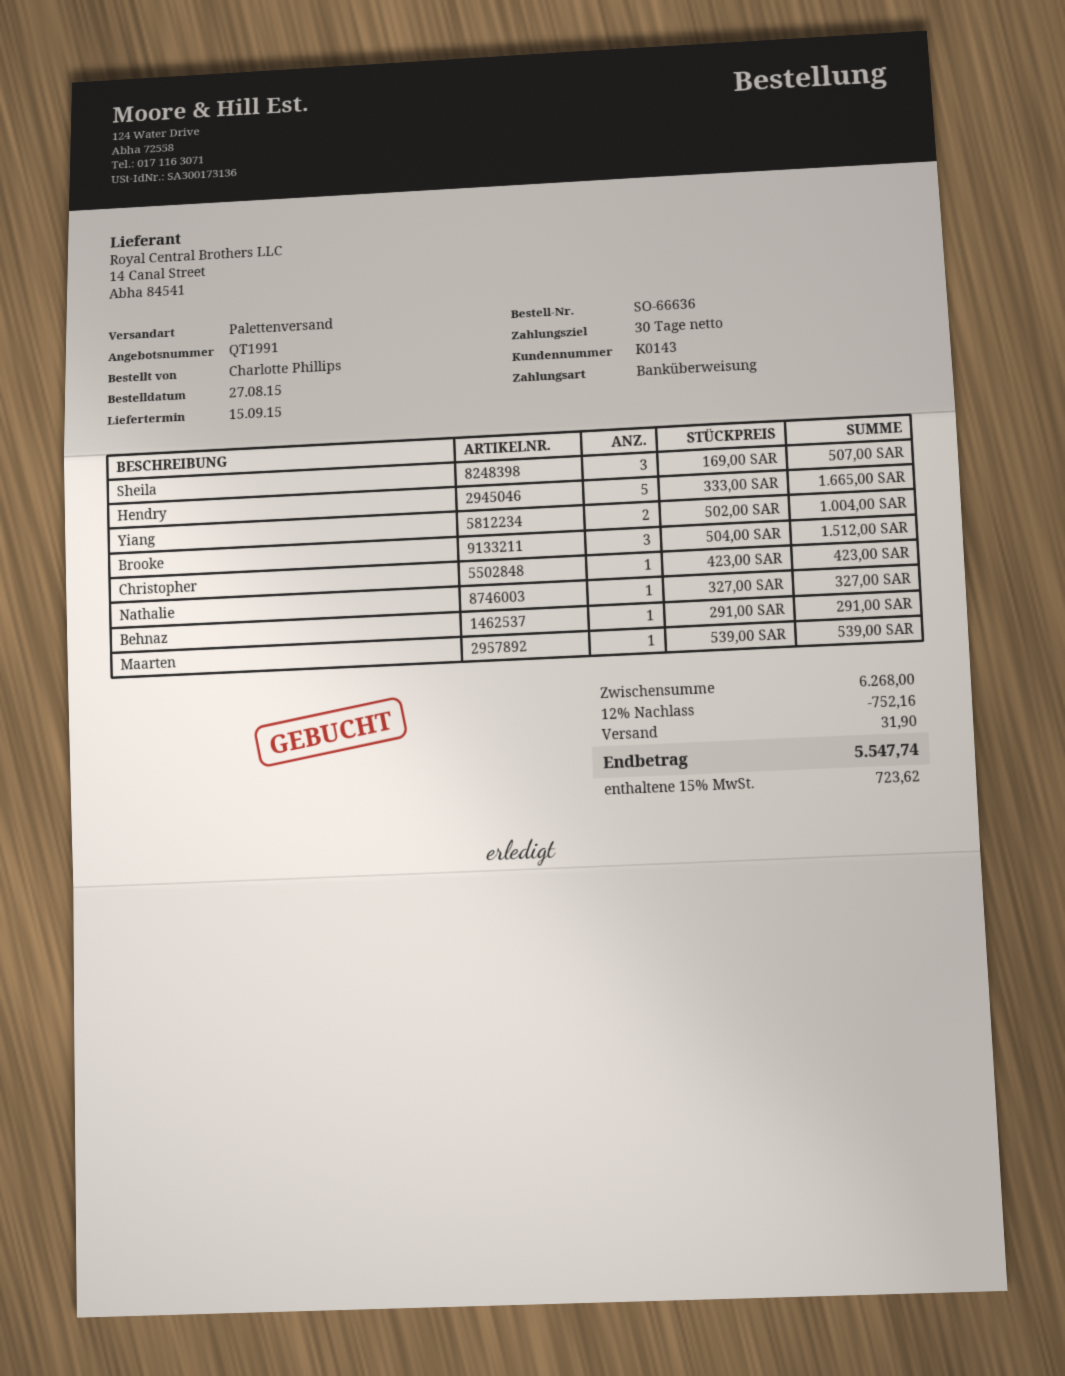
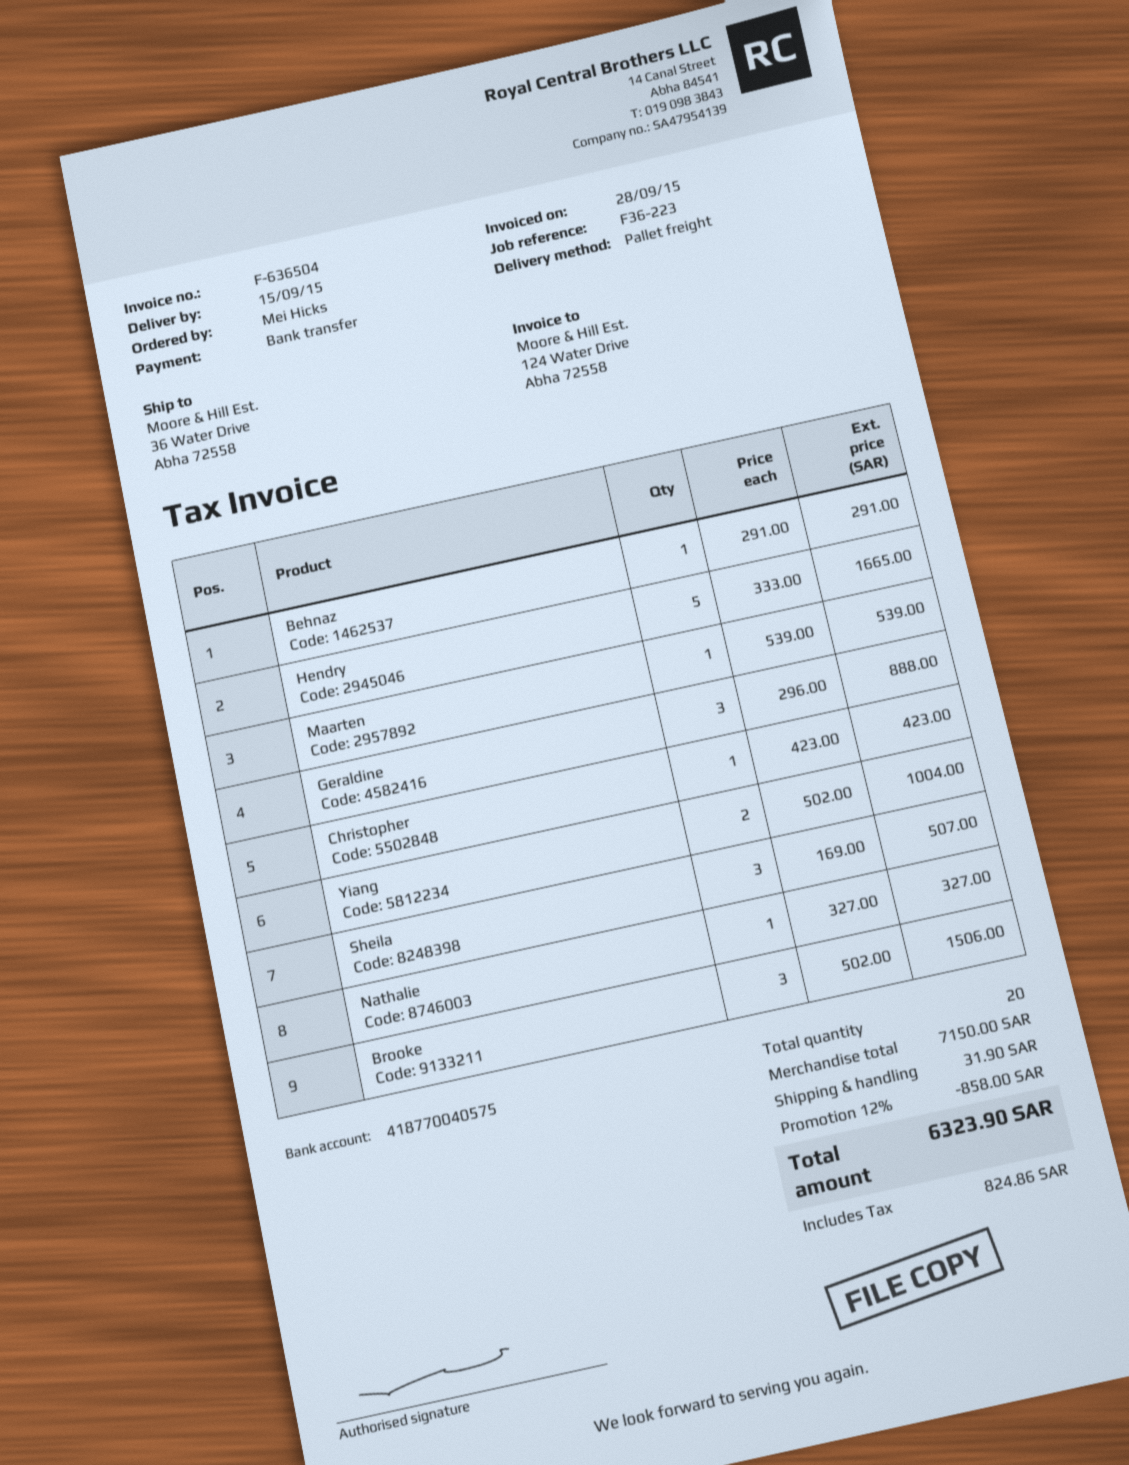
ordered by: Charlotte Phillips -> Mei Hicks
Brooke: 3 x 504.00 = 1512.00 -> 3 x 502.00 = 1506.00
Geraldine: none -> 3 x 296.00 = 888.00
subtotal: 6268.00 -> 7150.00
discount: 12% = 752.16 -> 12% = 858.00
tax: 723.62 -> 824.86
total: 5547.74 -> 6323.90

